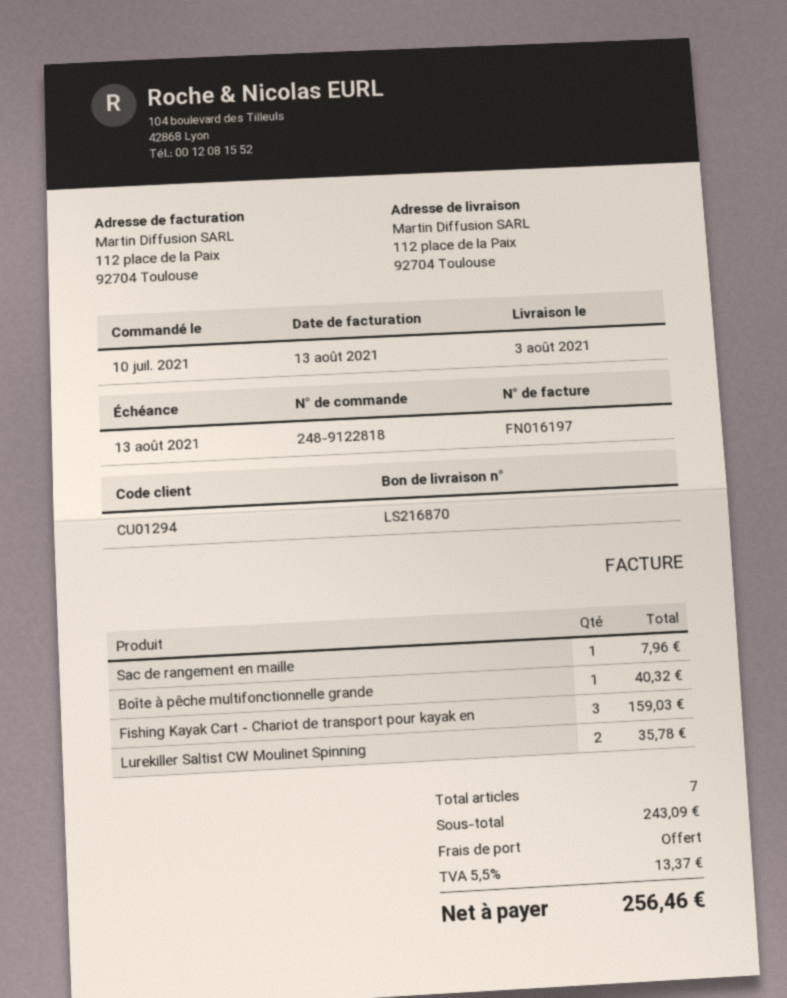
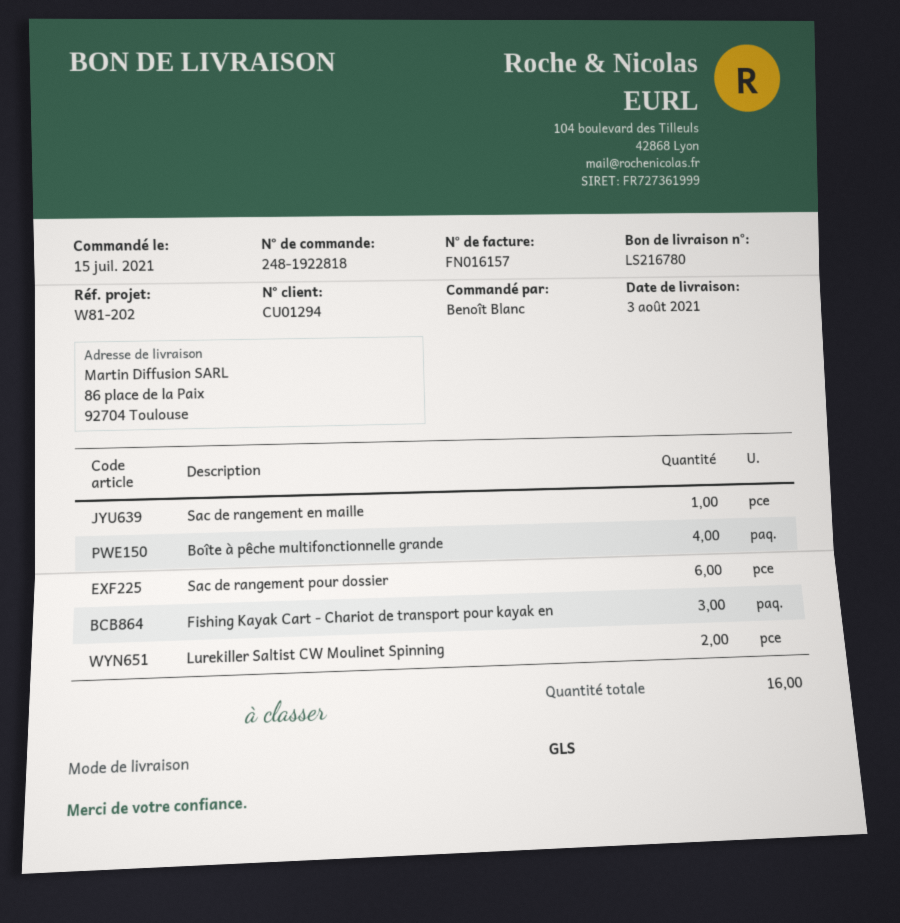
order number: 248-9122818 -> 248-1922818
order date: 2021-07-10 -> 2021-07-15
delivery note number: LS216870 -> LS216780
invoice number: FN016197 -> FN016157
ship to: 112 place de la Paix, 92704 Toulouse -> 86 place de la Paix, 92704 Toulouse
Boîte à pêche multifonctionnelle grande: 1 -> 4
Sac de rangement pour dossier: none -> 6
total quantity: 7 -> 16

